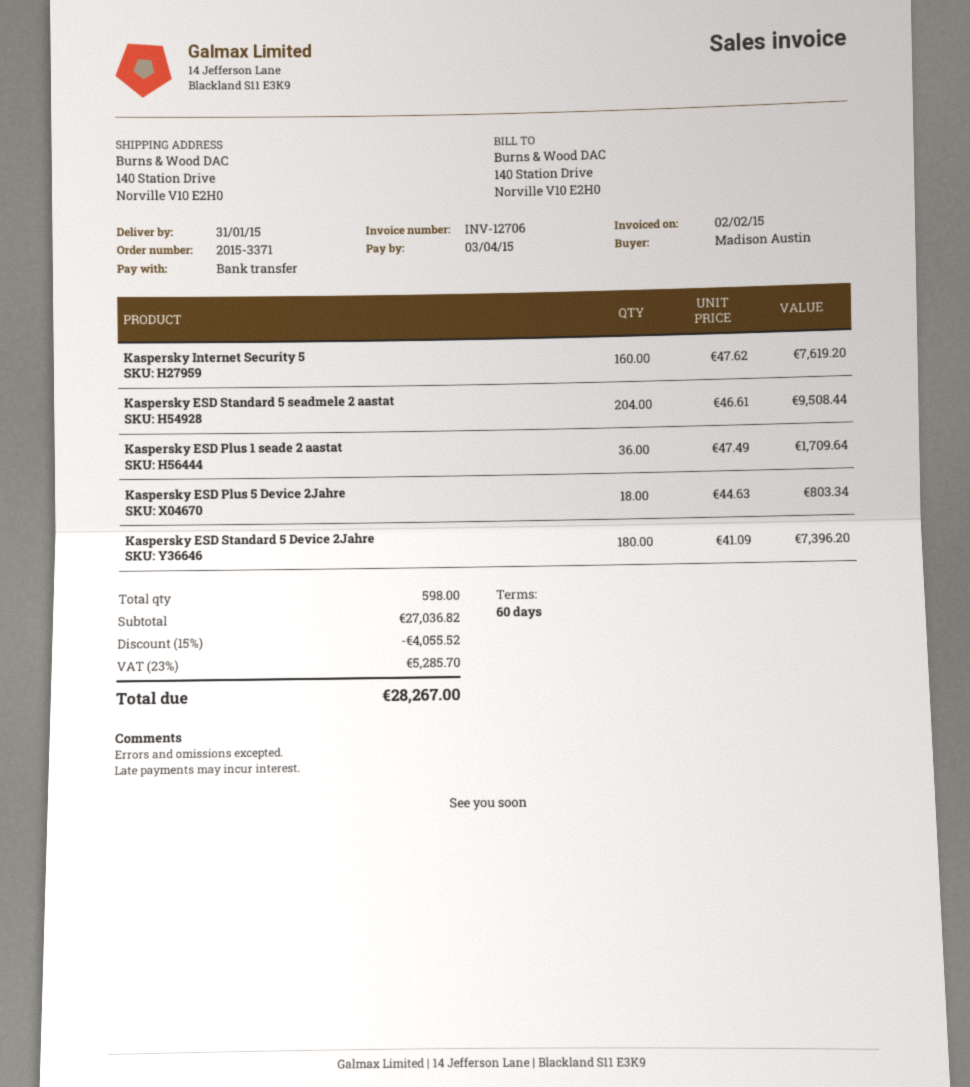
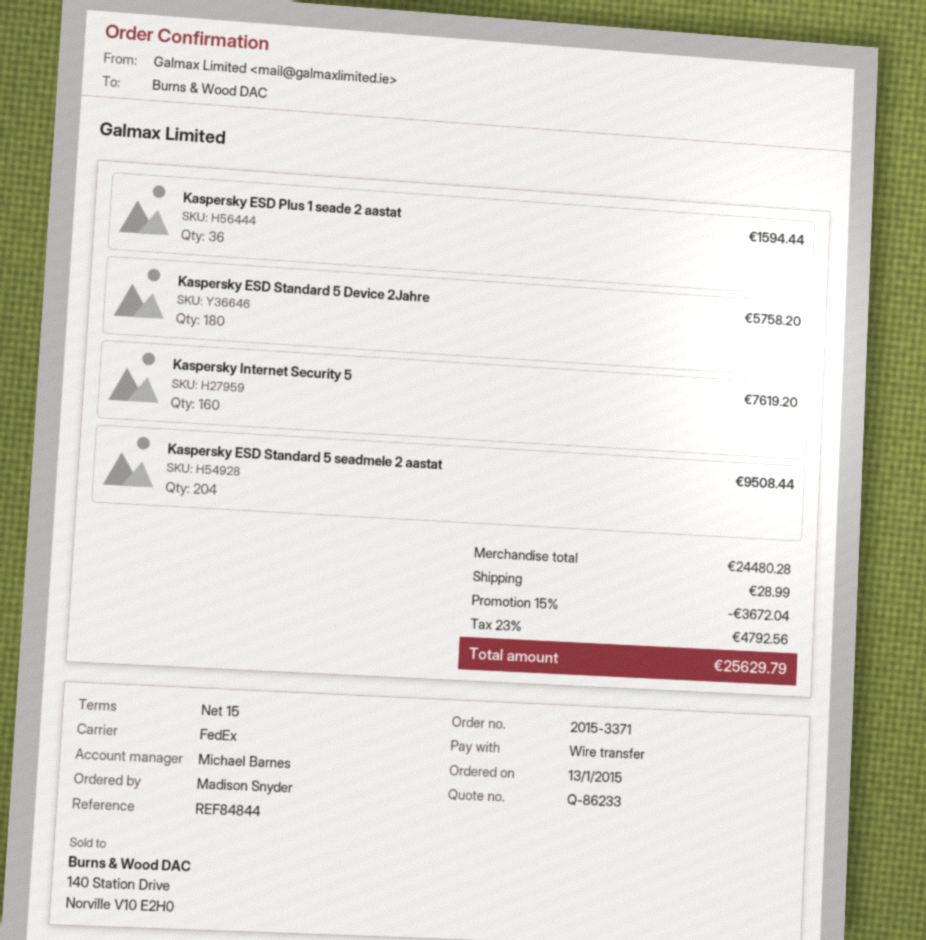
payment terms: 60 days -> 15 days
ordered by: Madison Austin -> Madison Snyder
Kaspersky ESD Plus 1 seade 2 aastat: 36 for 1709.64 -> 36 for 1594.44
Kaspersky ESD Plus 5 Device 2Jahre: 18 for 803.34 -> none
Kaspersky ESD Standard 5 Device 2Jahre: 180 for 7396.20 -> 180 for 5758.20
subtotal: 27036.82 -> 24480.28
discount: 15% = 4055.52 -> 15% = 3672.04
shipping: none -> 28.99
tax: 23% = 5285.70 -> 23% = 4792.56
total: 28267.00 -> 25629.79

